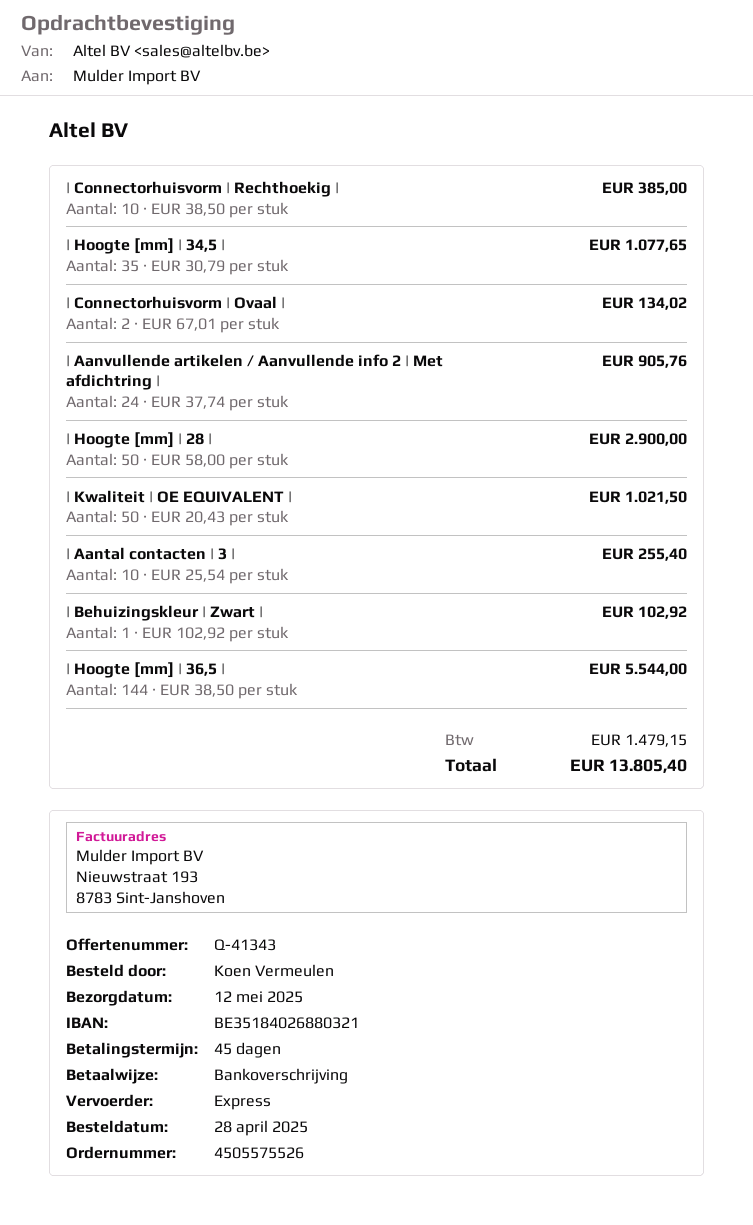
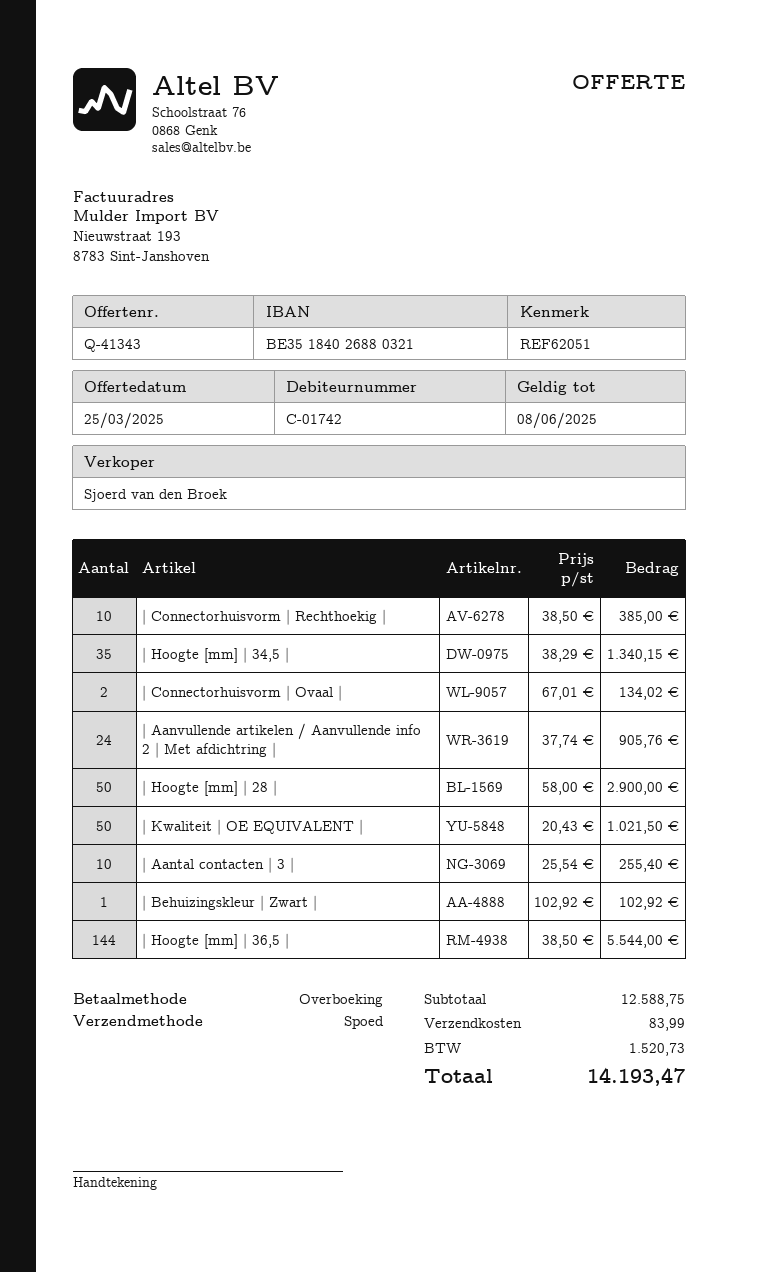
| Hoogte [mm] | 34,5 |: 35 x 30.79 = 1077.65 -> 35 x 38.29 = 1340.15
shipping: none -> 83.99
tax: 1479.15 -> 1520.73
total: 13805.40 -> 14193.47

